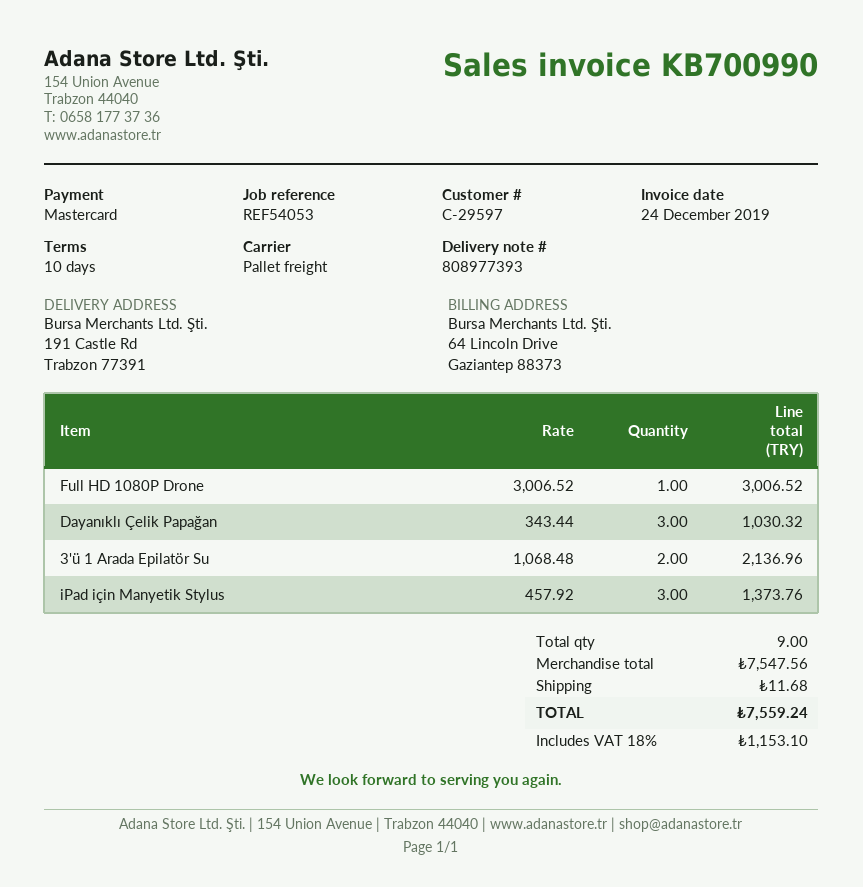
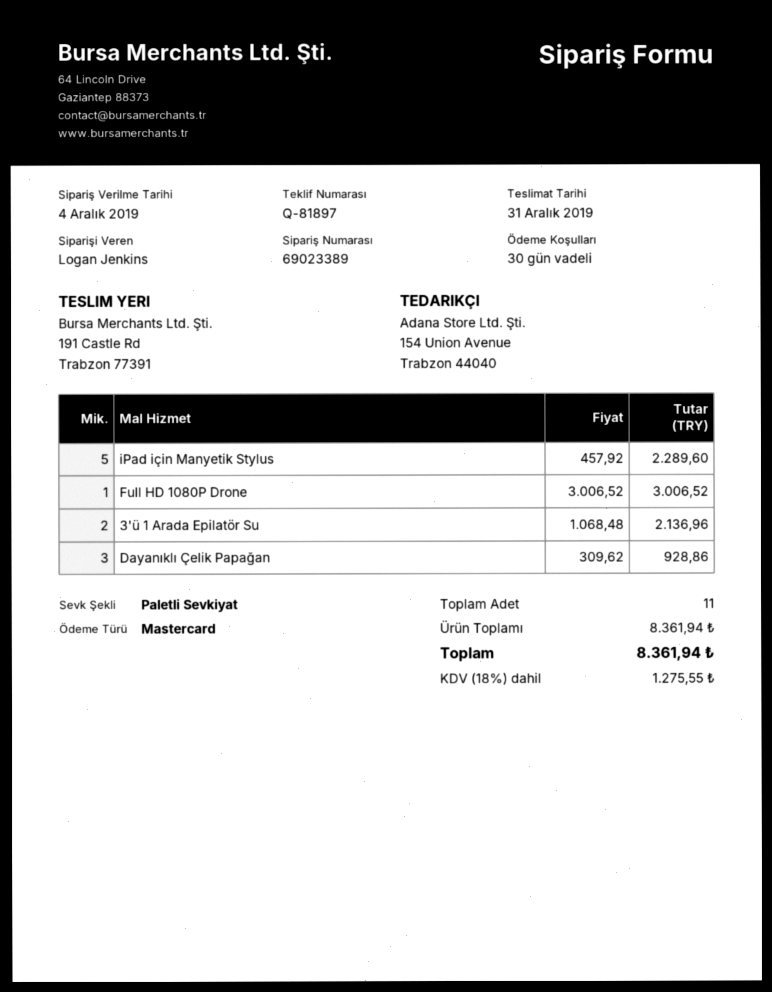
payment terms: 10 days -> 30 days
Dayanıklı Çelik Papağan: 3 x 343.44 = 1030.32 -> 3 x 309.62 = 928.86
iPad için Manyetik Stylus: 3 x 457.92 = 1373.76 -> 5 x 457.92 = 2289.60
total quantity: 9 -> 11
subtotal: 7547.56 -> 8361.94
shipping: 11.68 -> none
tax: 18% = 1153.10 -> 18% = 1275.55
total: 7559.24 -> 8361.94

